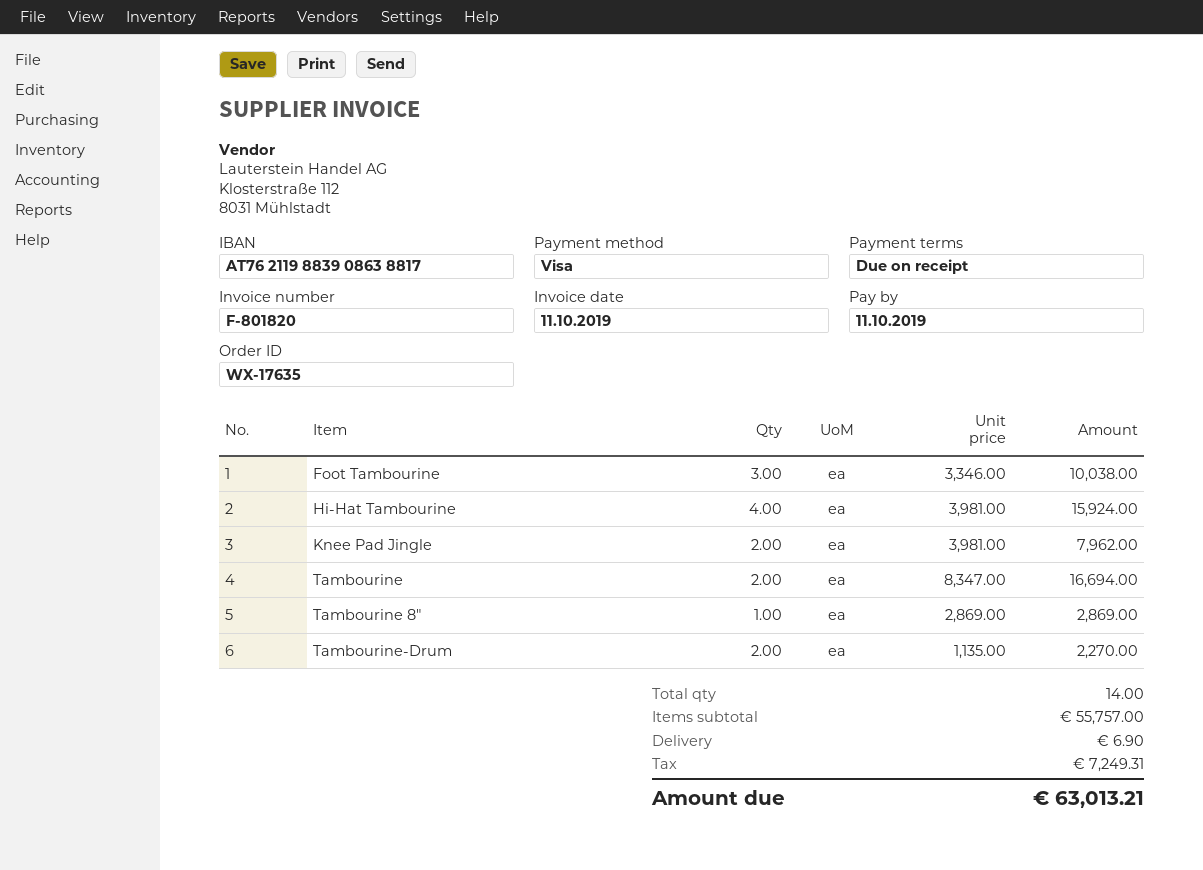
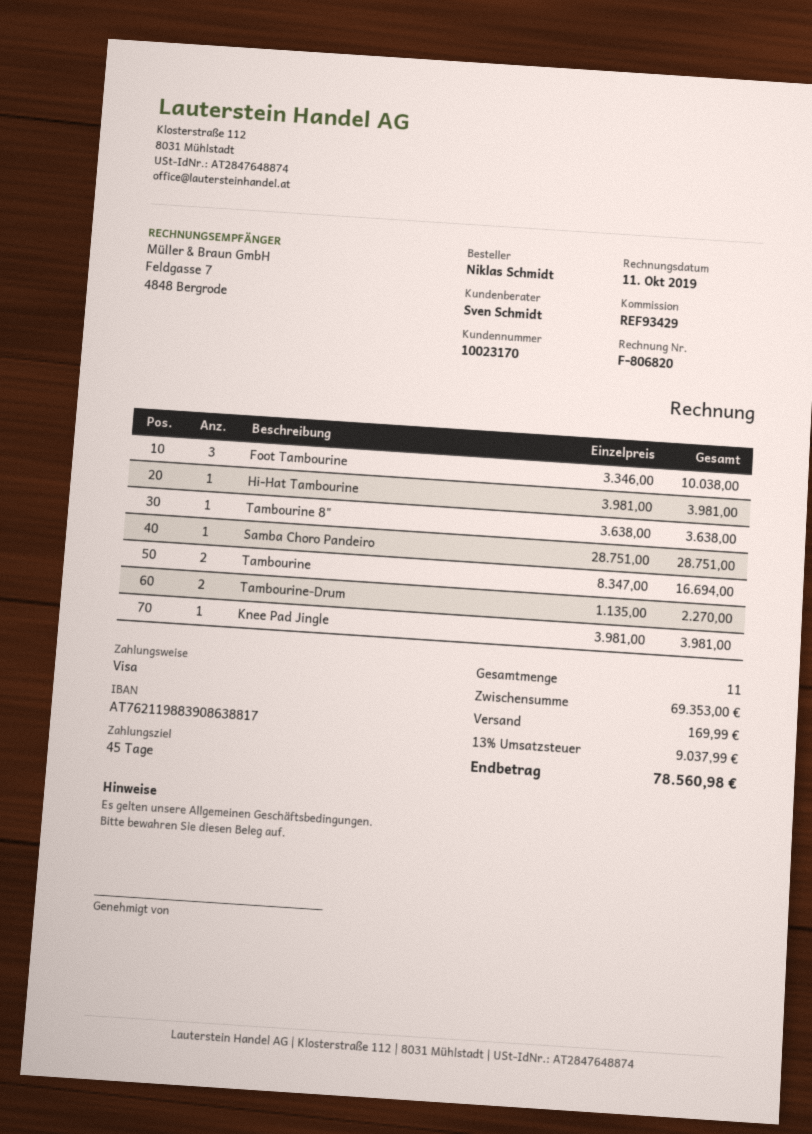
invoice number: F-801820 -> F-806820
payment terms: on receipt -> 45 days
Hi-Hat Tambourine: 4 x 3981.00 = 15924.00 -> 1 x 3981.00 = 3981.00
Knee Pad Jingle: 2 x 3981.00 = 7962.00 -> 1 x 3981.00 = 3981.00
Tambourine 8": 1 x 2869.00 = 2869.00 -> 1 x 3638.00 = 3638.00
Samba Choro Pandeiro: none -> 1 x 28751.00 = 28751.00
total quantity: 14 -> 11
subtotal: 55757.00 -> 69353.00
shipping: 6.90 -> 169.99
tax: 7249.31 -> 9037.99
total: 63013.21 -> 78560.98

